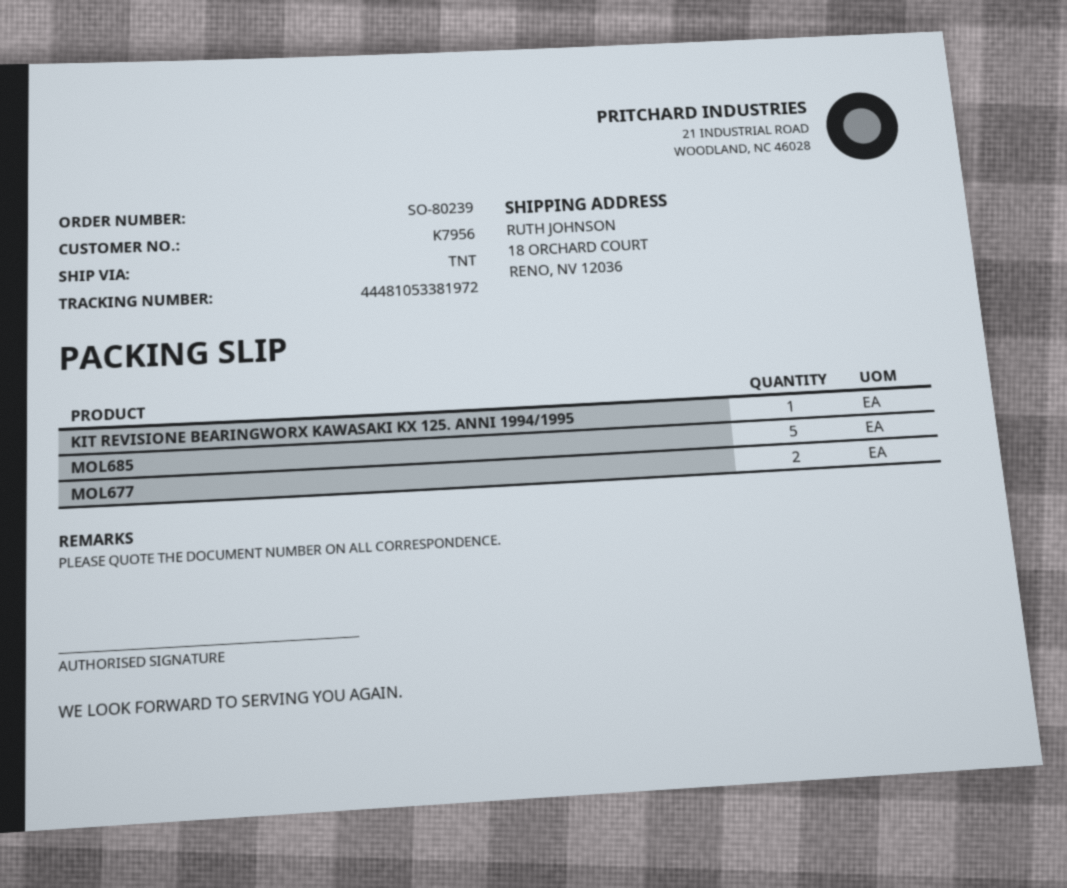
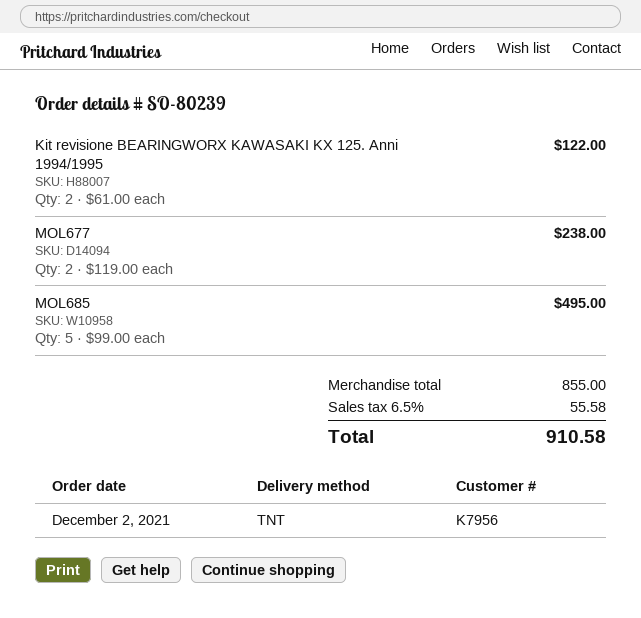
KIT REVISIONE BEARINGWORX KAWASAKI KX 125. ANNI 1994/1995: 1 -> 2

